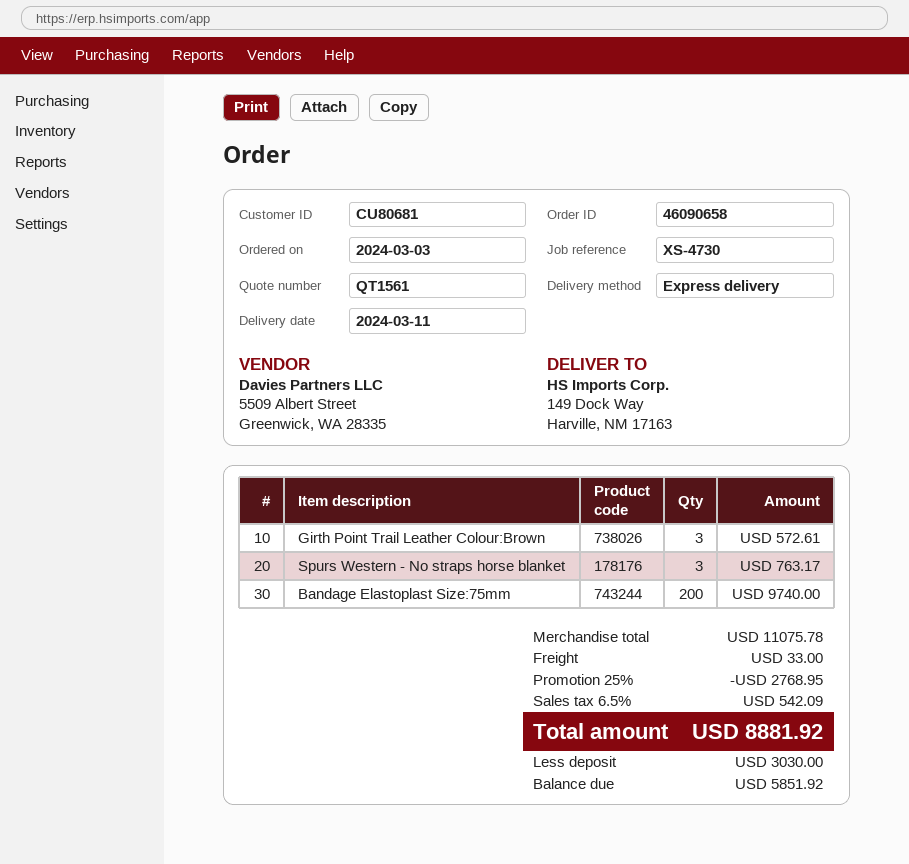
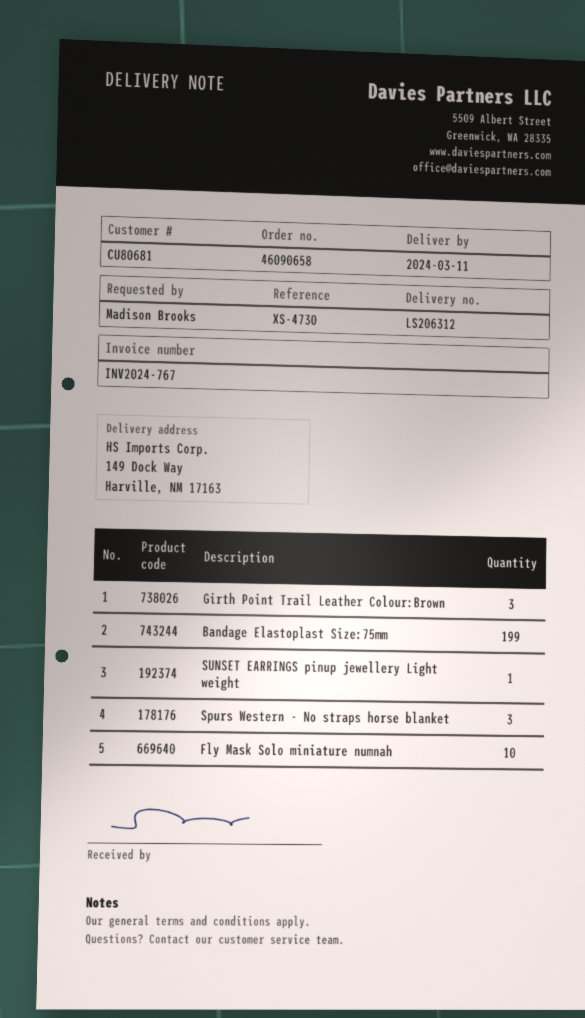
Bandage Elastoplast Size:75mm: 200 -> 199
SUNSET EARRINGS pinup jewellery Light weight: none -> 1
Fly Mask Solo miniature numnah: none -> 10

